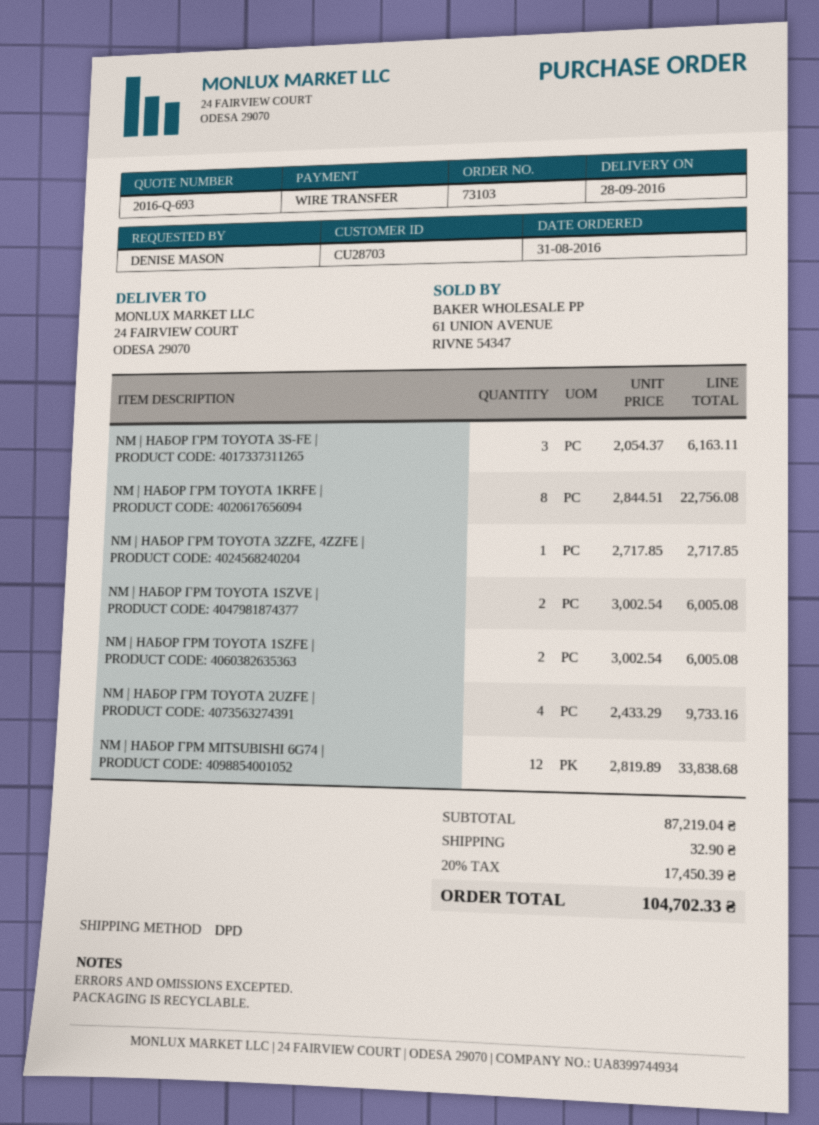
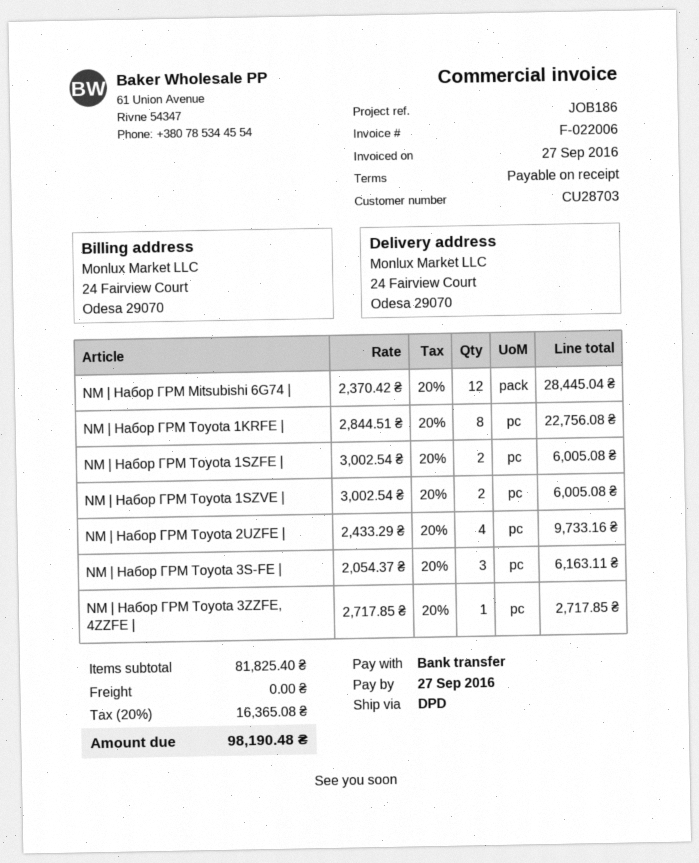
NM | НАБОР ГРМ MITSUBISHI 6G74 |: 12 x 2819.89 = 33838.68 -> 12 x 2370.42 = 28445.04
subtotal: 87219.04 -> 81825.40
shipping: 32.90 -> 0.00
tax: 20% = 17450.39 -> 20% = 16365.08
total: 104702.33 -> 98190.48

